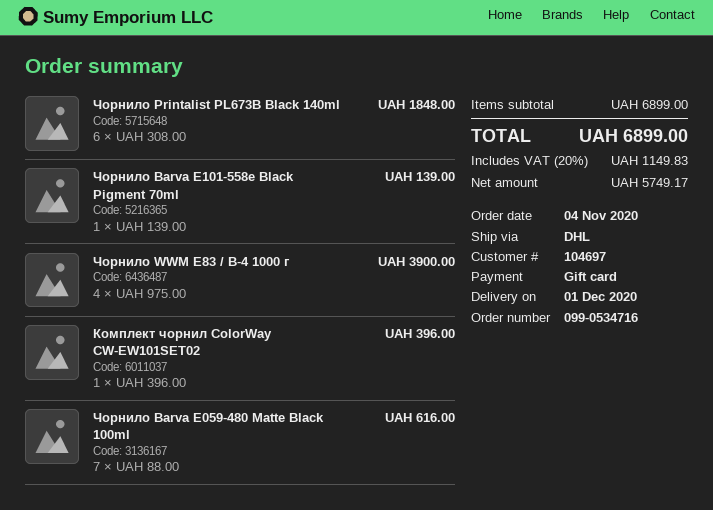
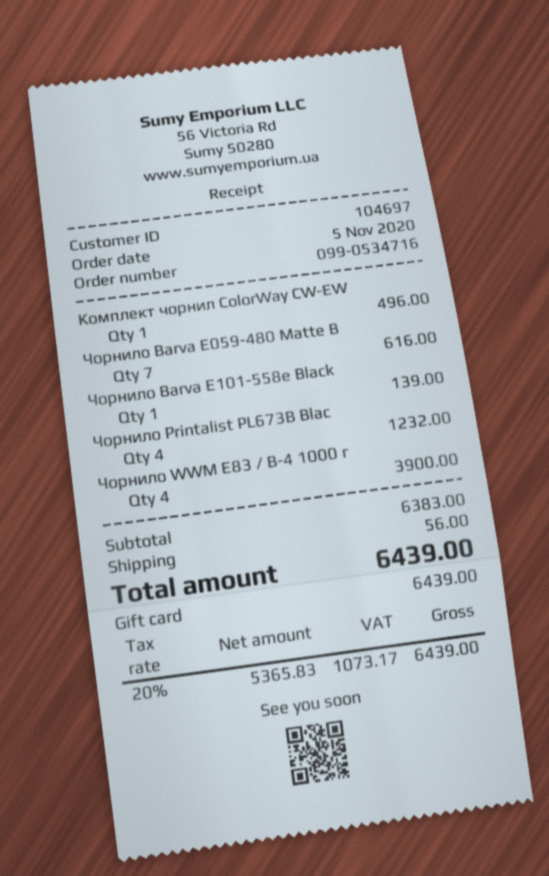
order date: 2020-11-04 -> 2020-11-05
Чорнило Printalist PL673B Black 140ml: 6 for 1848.00 -> 4 for 1232.00
Комплект чорнил ColorWay CW-EW101SET02: 1 for 396.00 -> 1 for 496.00
subtotal: 6899.00 -> 6383.00
shipping: none -> 56.00
net: 5749.17 -> 5365.83
tax: 20% = 1149.83 -> 20% = 1073.17
total: 6899.00 -> 6439.00

